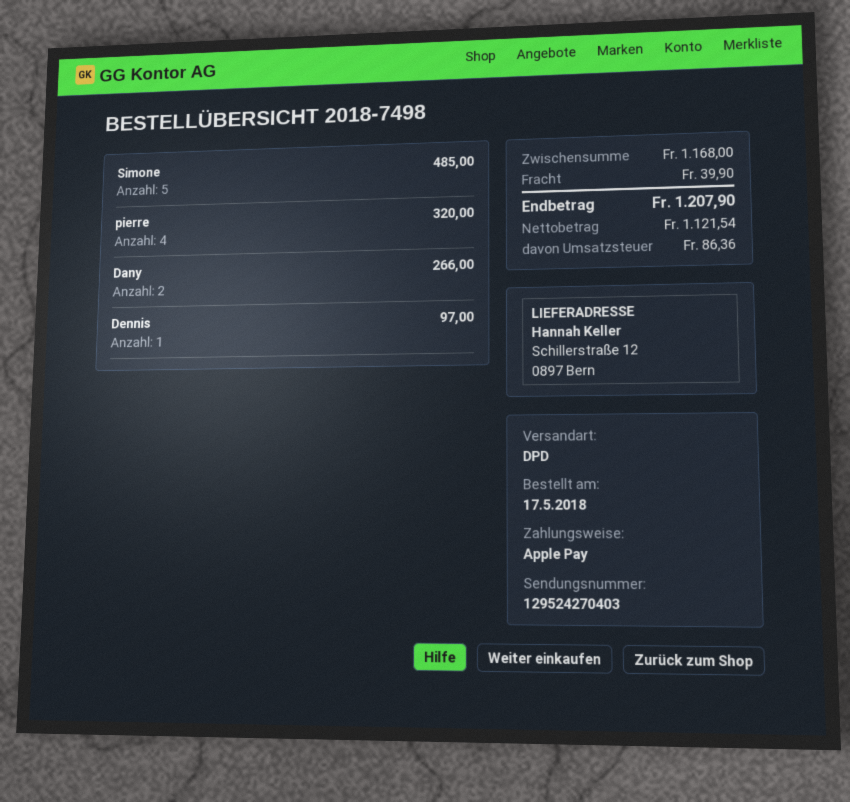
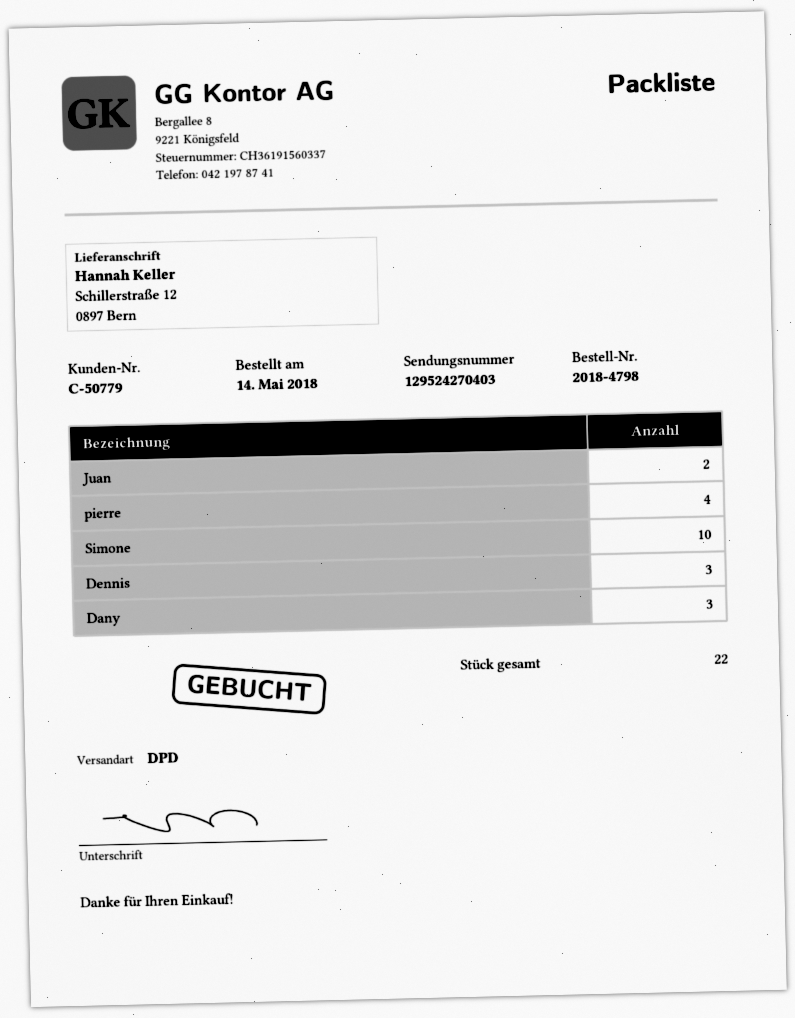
order number: 2018-7498 -> 2018-4798
order date: 2018-05-17 -> 2018-05-14
Simone: 5 -> 10
Dany: 2 -> 3
Dennis: 1 -> 3
Juan: none -> 2

